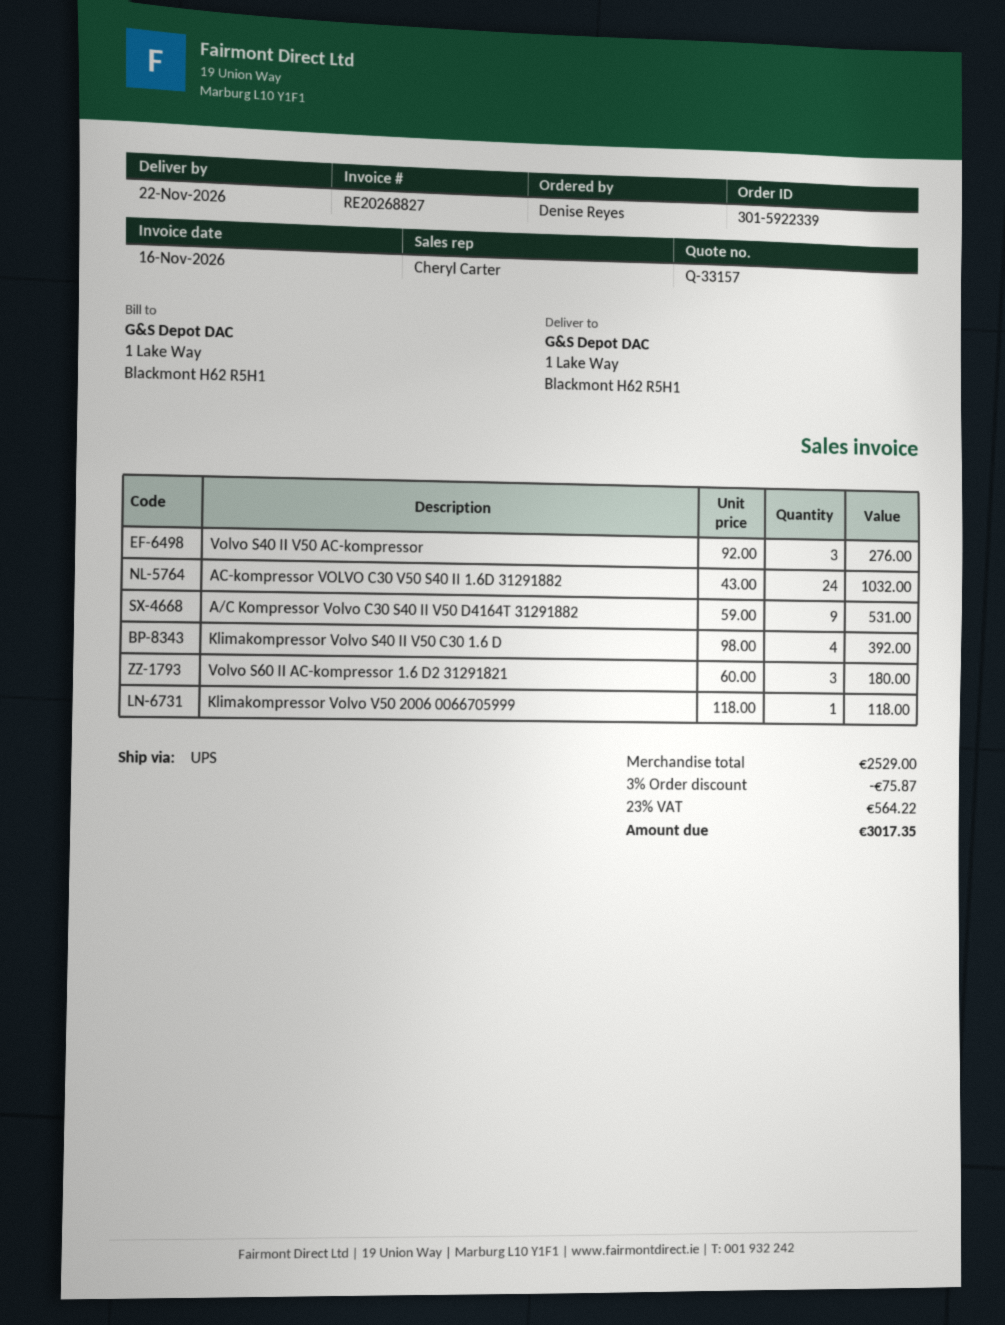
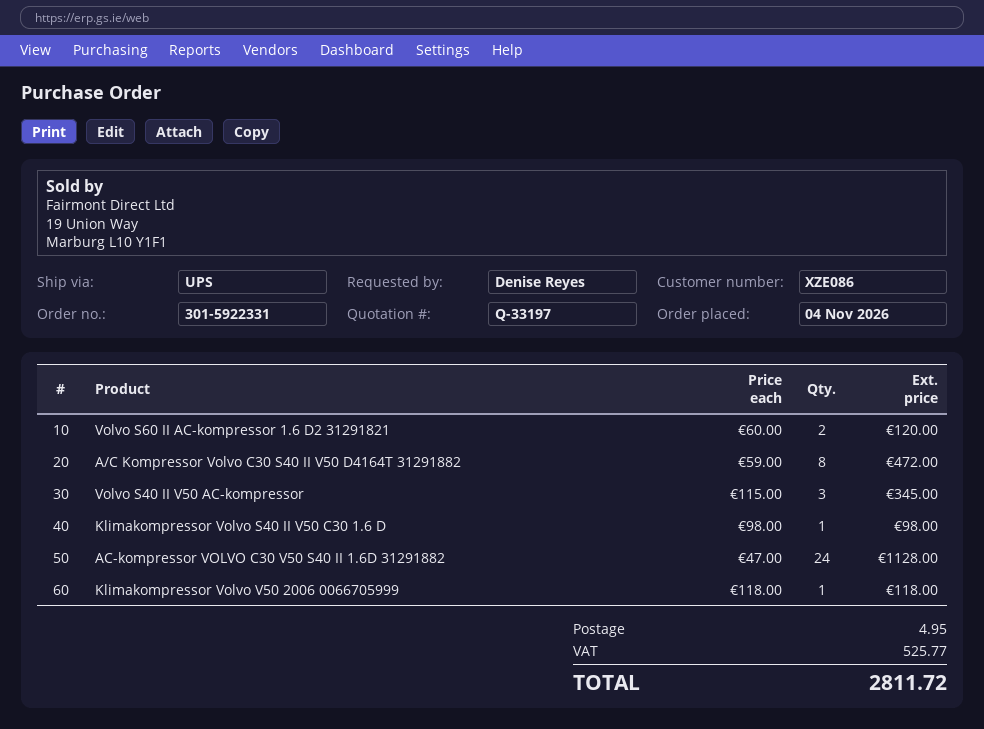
quote number: Q-33157 -> Q-33197
order number: 301-5922339 -> 301-5922331
Volvo S40 II V50 AC-kompressor: 3 x 92.00 = 276.00 -> 3 x 115.00 = 345.00
AC-kompressor VOLVO C30 V50 S40 II 1.6D 31291882: 24 x 43.00 = 1032.00 -> 24 x 47.00 = 1128.00
A/C Kompressor Volvo C30 S40 II V50 D4164T 31291882: 9 x 59.00 = 531.00 -> 8 x 59.00 = 472.00
Klimakompressor Volvo S40 II V50 C30 1.6 D: 4 x 98.00 = 392.00 -> 1 x 98.00 = 98.00
Volvo S60 II AC-kompressor 1.6 D2 31291821: 3 x 60.00 = 180.00 -> 2 x 60.00 = 120.00
discount: 3% = 75.87 -> none
shipping: none -> 4.95
tax: 564.22 -> 525.77
total: 3017.35 -> 2811.72

